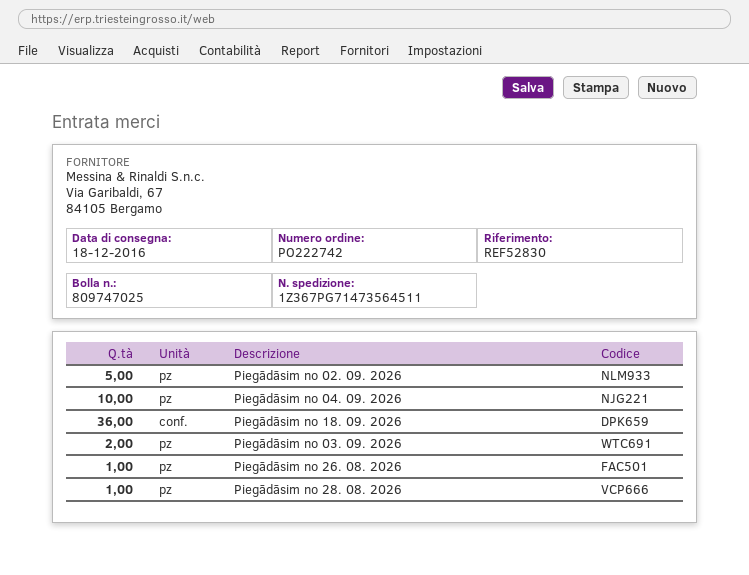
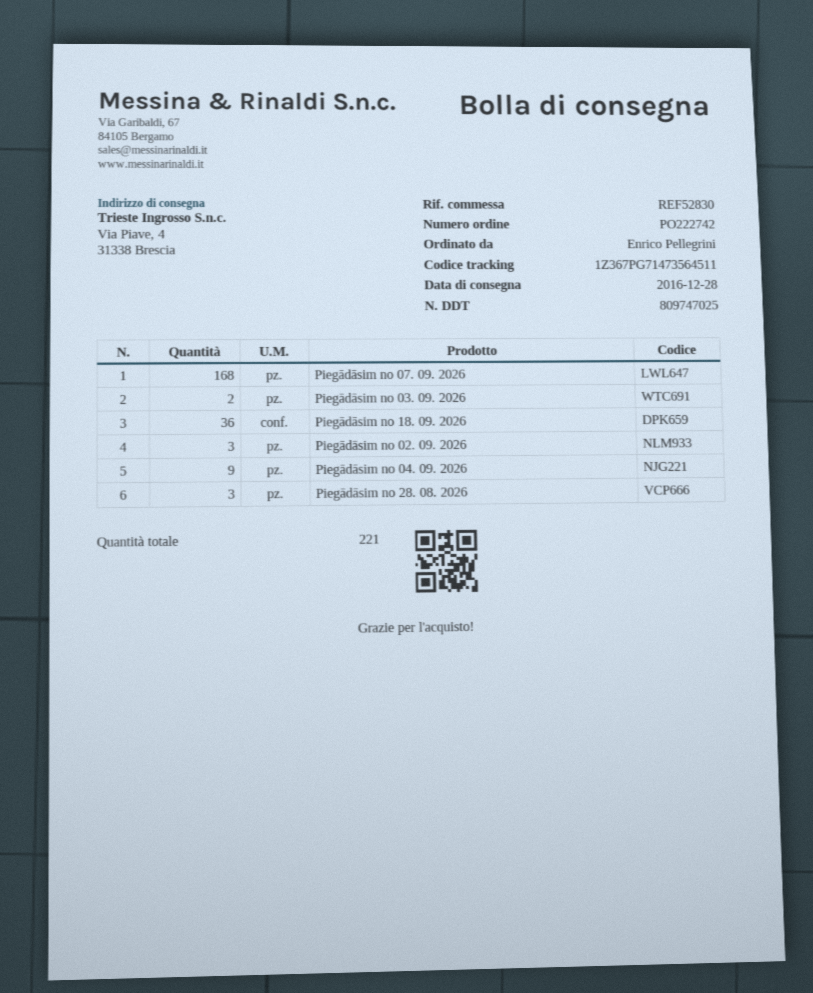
delivery date: 2016-12-18 -> 2016-12-28
Piegādāsim no 02. 09. 2026: 5 -> 3
Piegādāsim no 04. 09. 2026: 10 -> 9
Piegādāsim no 26. 08. 2026: 1 -> none
Piegādāsim no 28. 08. 2026: 1 -> 3
Piegādāsim no 07. 09. 2026: none -> 168

